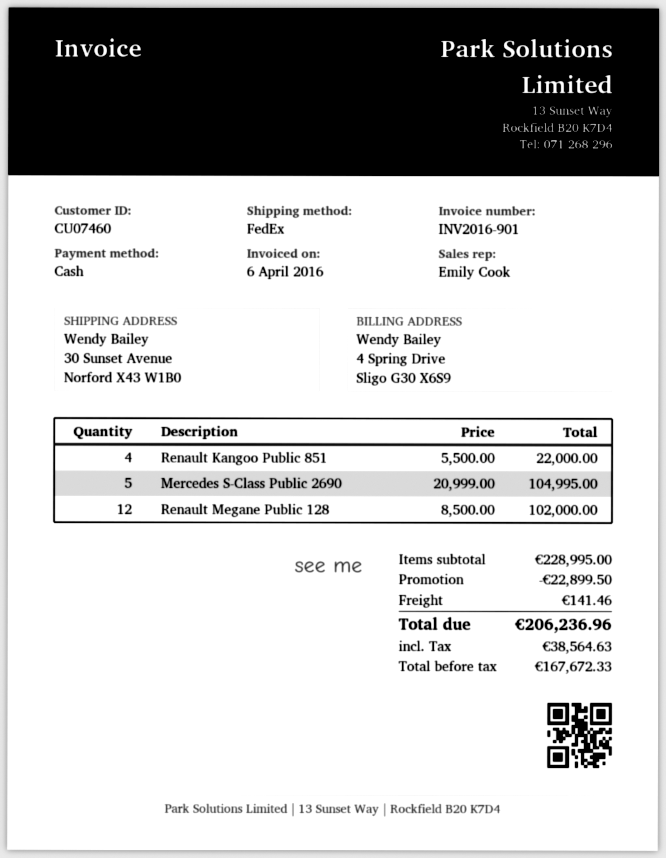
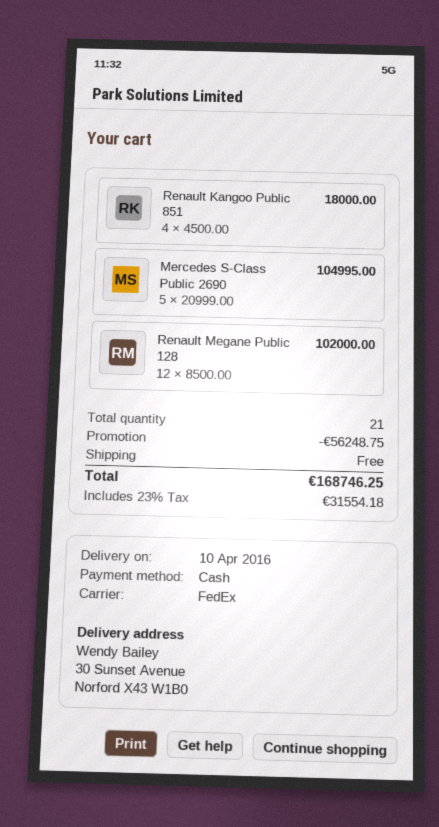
Renault Kangoo Public 851: 4 x 5500.00 = 22000.00 -> 4 x 4500.00 = 18000.00
discount: 22899.50 -> 56248.75
shipping: 141.46 -> 0.00
tax: 38564.63 -> 31554.18
total: 206236.96 -> 168746.25

